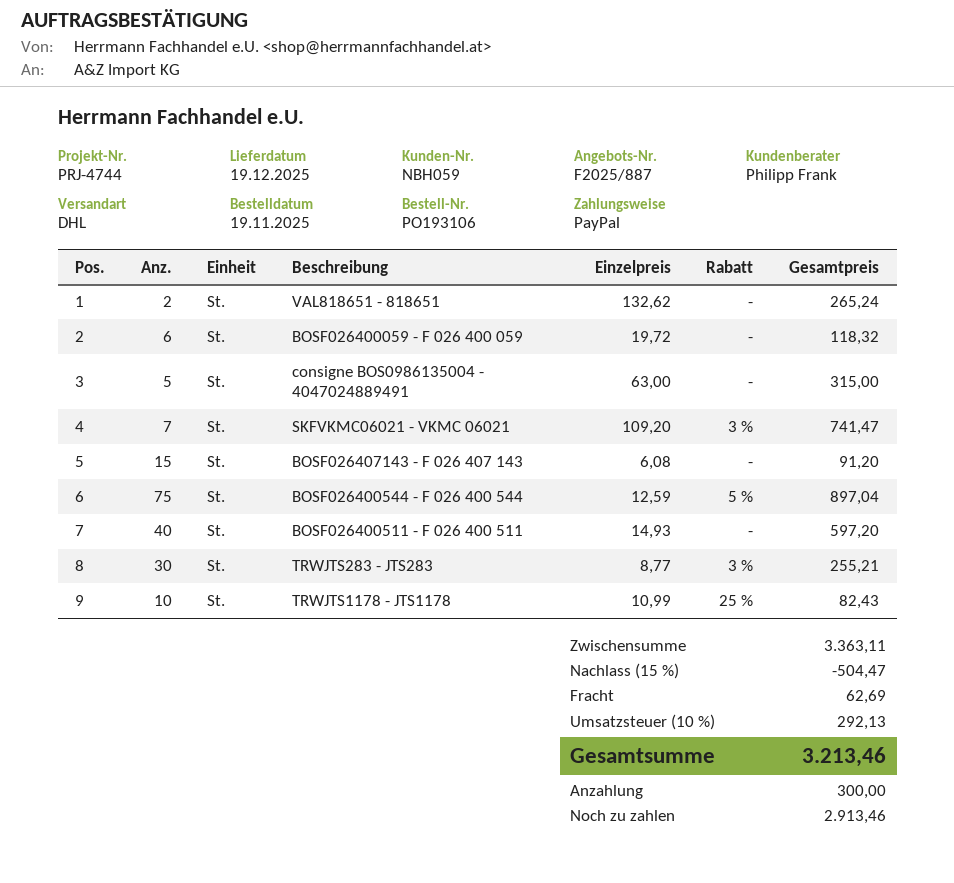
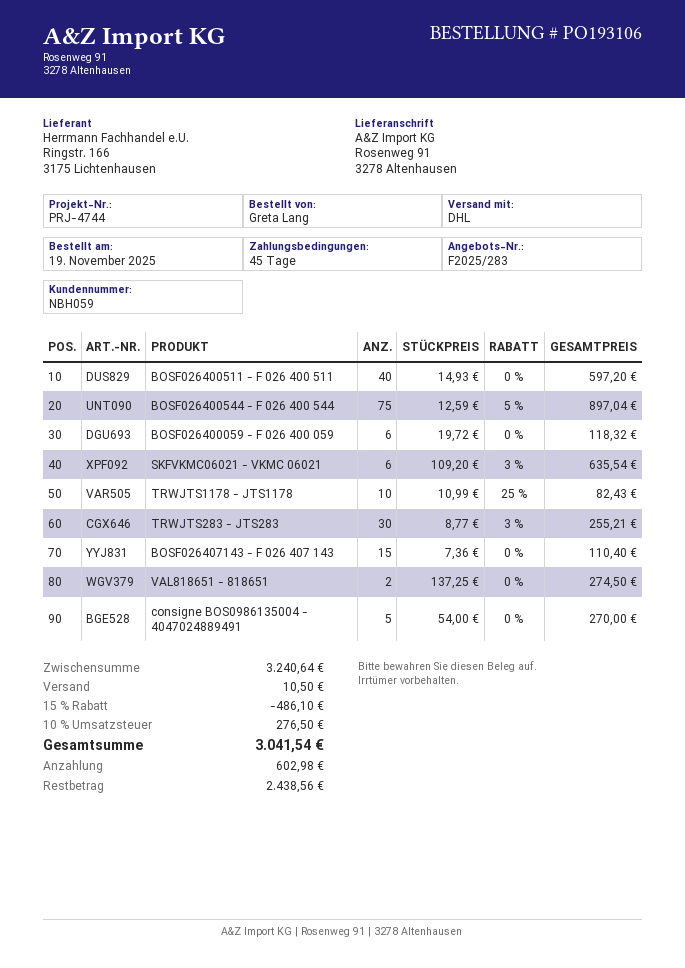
quote number: F2025/887 -> F2025/283
VAL818651 - 818651: 2 x 132.62 = 265.24 -> 2 x 137.25 = 274.50
consigne BOS0986135004 - 4047024889491: 5 x 63.00 = 315.00 -> 5 x 54.00 = 270.00
SKFVKMC06021 - VKMC 06021: 7 x 109.20 - 3% = 741.47 -> 6 x 109.20 - 3% = 635.54
BOSF026407143 - F 026 407 143: 15 x 6.08 = 91.20 -> 15 x 7.36 = 110.40
subtotal: 3363.11 -> 3240.64
discount: 15% = 504.47 -> 15% = 486.10
shipping: 62.69 -> 10.50
tax: 10% = 292.13 -> 10% = 276.50
total: 3213.46 -> 3041.54
deposit: 300.00 -> 602.98
balance: 2913.46 -> 2438.56

